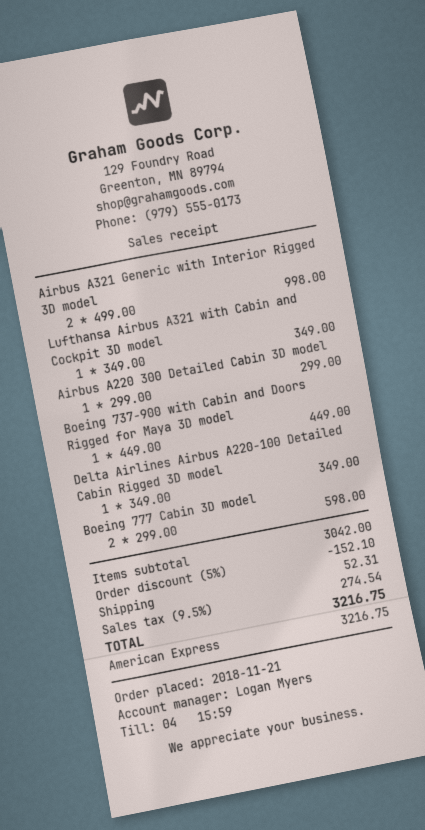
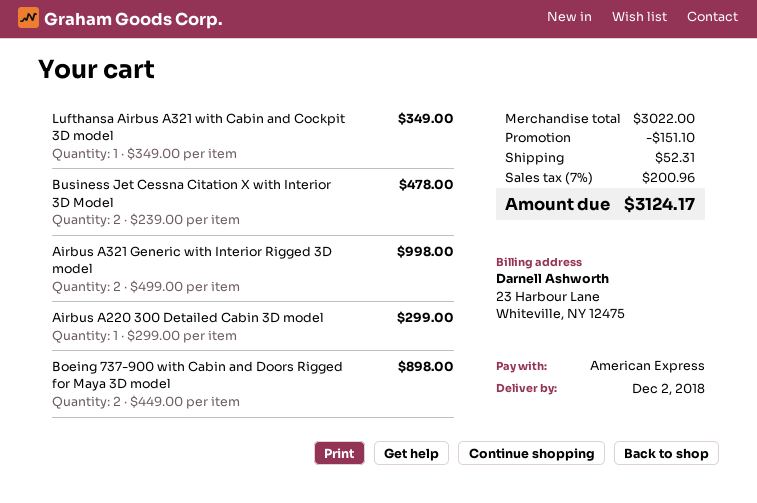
Boeing 737-900 with Cabin and Doors Rigged for Maya 3D model: 1 x 449.00 = 449.00 -> 2 x 449.00 = 898.00
Delta Airlines Airbus A220-100 Detailed Cabin Rigged 3D model: 1 x 349.00 = 349.00 -> none
Boeing 777 Cabin 3D model: 2 x 299.00 = 598.00 -> none
Business Jet Cessna Citation X with Interior 3D Model: none -> 2 x 239.00 = 478.00
subtotal: 3042.00 -> 3022.00
discount: 152.10 -> 151.10
tax: 9.5% = 274.54 -> 7% = 200.96
total: 3216.75 -> 3124.17

